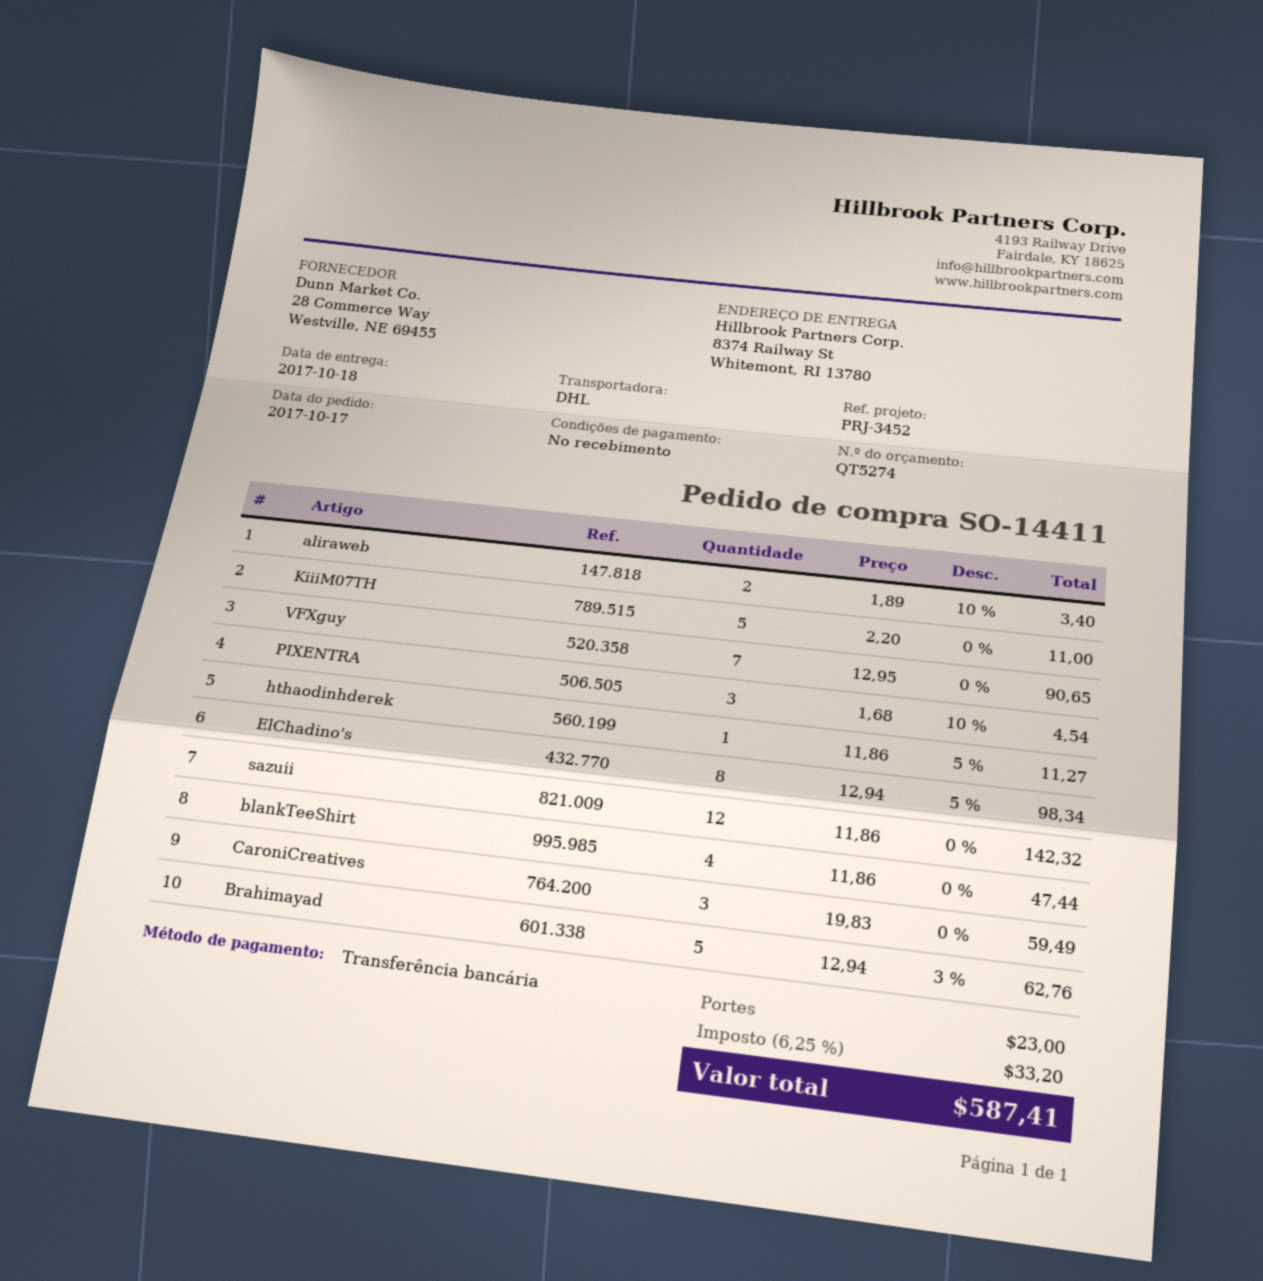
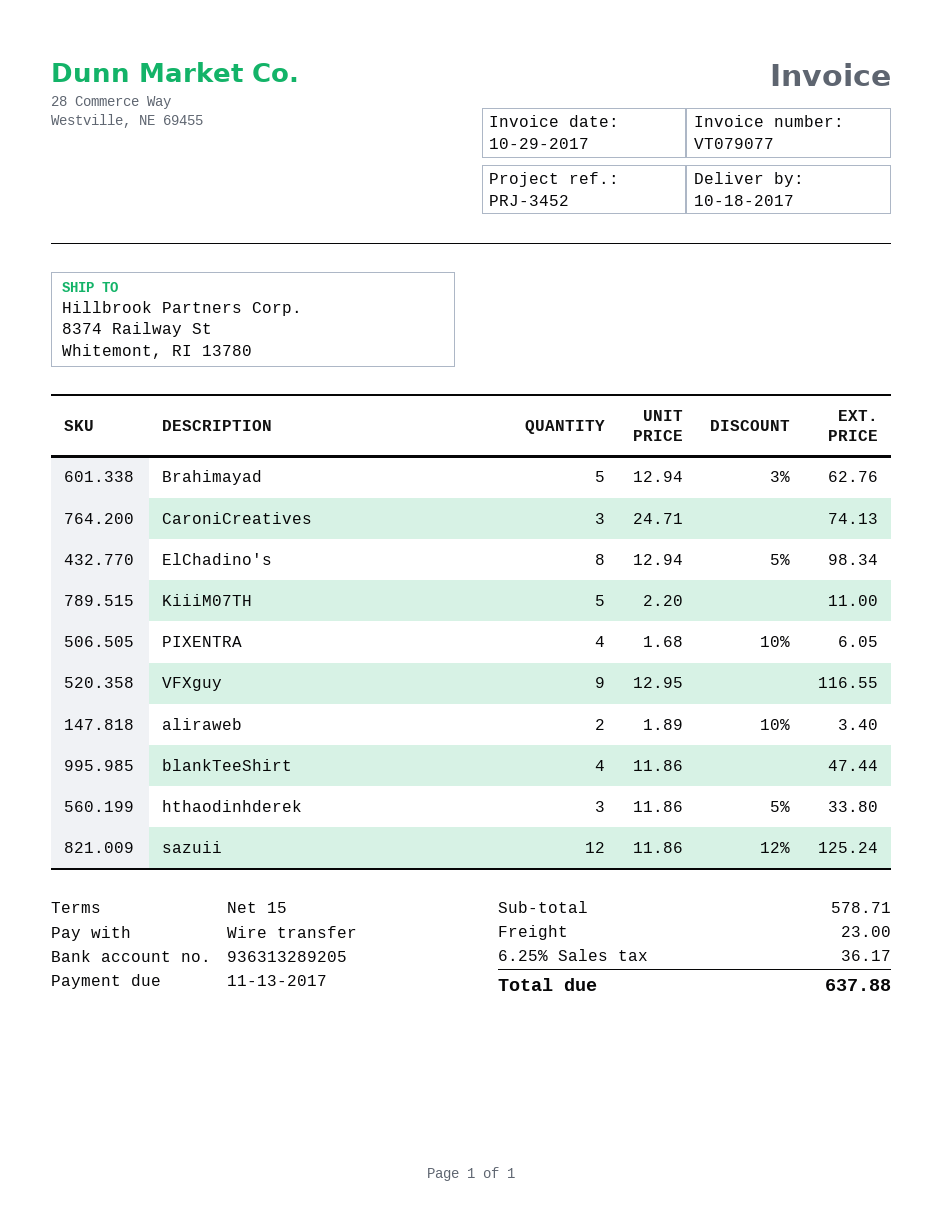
payment terms: on receipt -> 15 days
VFXguy: 7 x 12.95 = 90.65 -> 9 x 12.95 = 116.55
PIXENTRA: 3 x 1.68 - 10% = 4.54 -> 4 x 1.68 - 10% = 6.05
hthaodinhderek: 1 x 11.86 - 5% = 11.27 -> 3 x 11.86 - 5% = 33.80
sazuii: 12 x 11.86 = 142.32 -> 12 x 11.86 - 12% = 125.24
CaroniCreatives: 3 x 19.83 = 59.49 -> 3 x 24.71 = 74.13
tax: 6.25% = 33.20 -> 6.25% = 36.17
total: 587.41 -> 637.88

